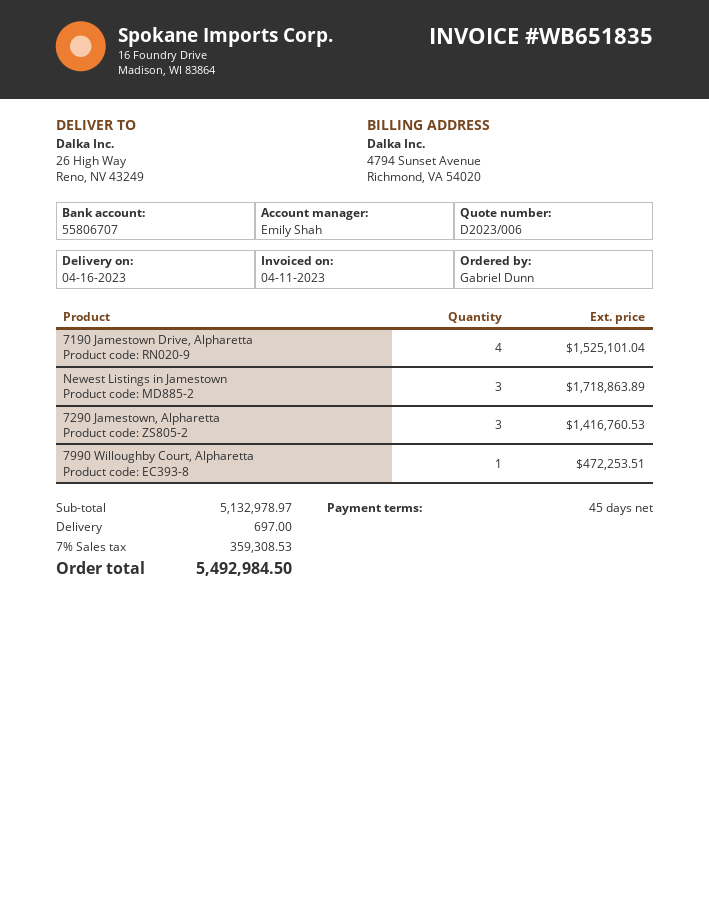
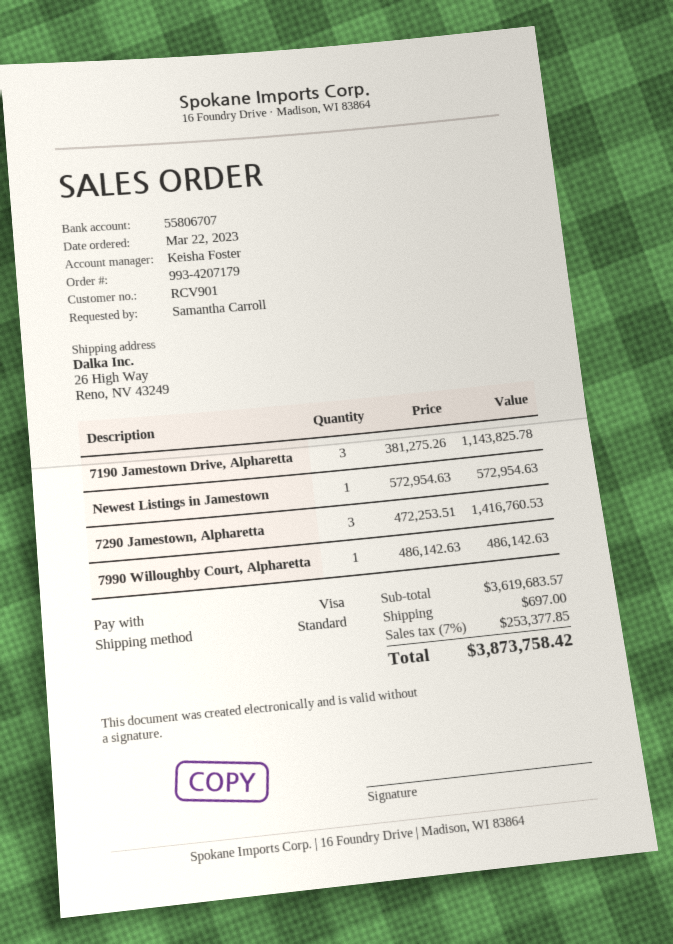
ordered by: Gabriel Dunn -> Samantha Carroll
sales rep: Emily Shah -> Keisha Foster
7190 Jamestown Drive, Alpharetta: 4 for 1525101.04 -> 3 for 1143825.78
Newest Listings in Jamestown: 3 for 1718863.89 -> 1 for 572954.63
7990 Willoughby Court, Alpharetta: 1 for 472253.51 -> 1 for 486142.63
subtotal: 5132978.97 -> 3619683.57
tax: 7% = 359308.53 -> 7% = 253377.85
total: 5492984.50 -> 3873758.42

